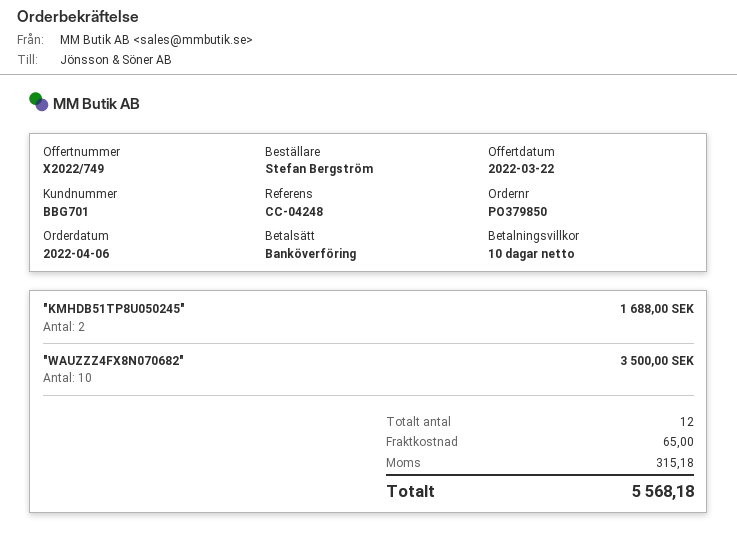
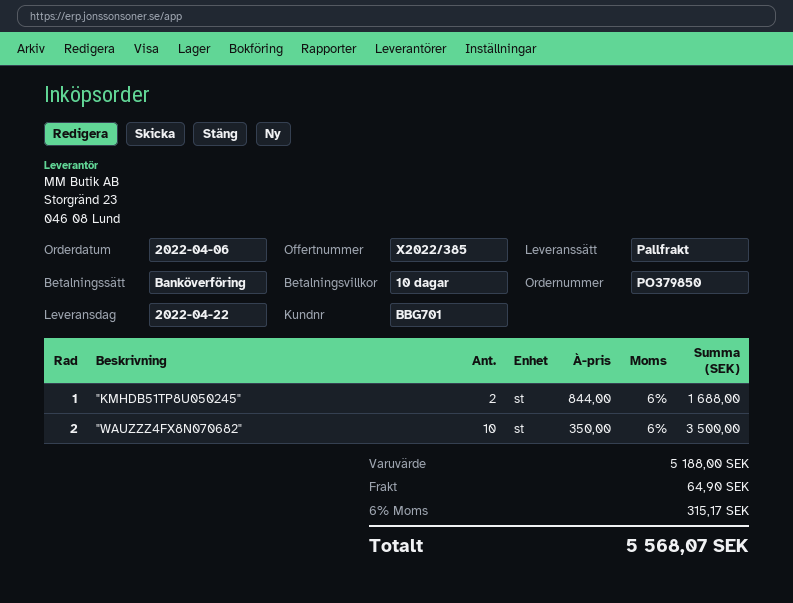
quote number: X2022/749 -> X2022/385
shipping: 65.00 -> 64.90
tax: 315.18 -> 315.17
total: 5568.18 -> 5568.07

